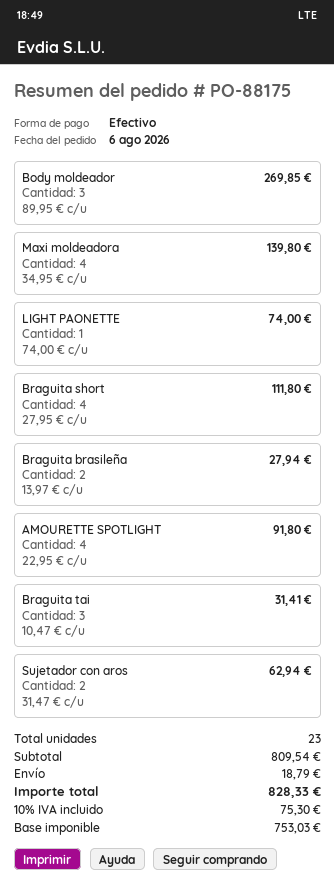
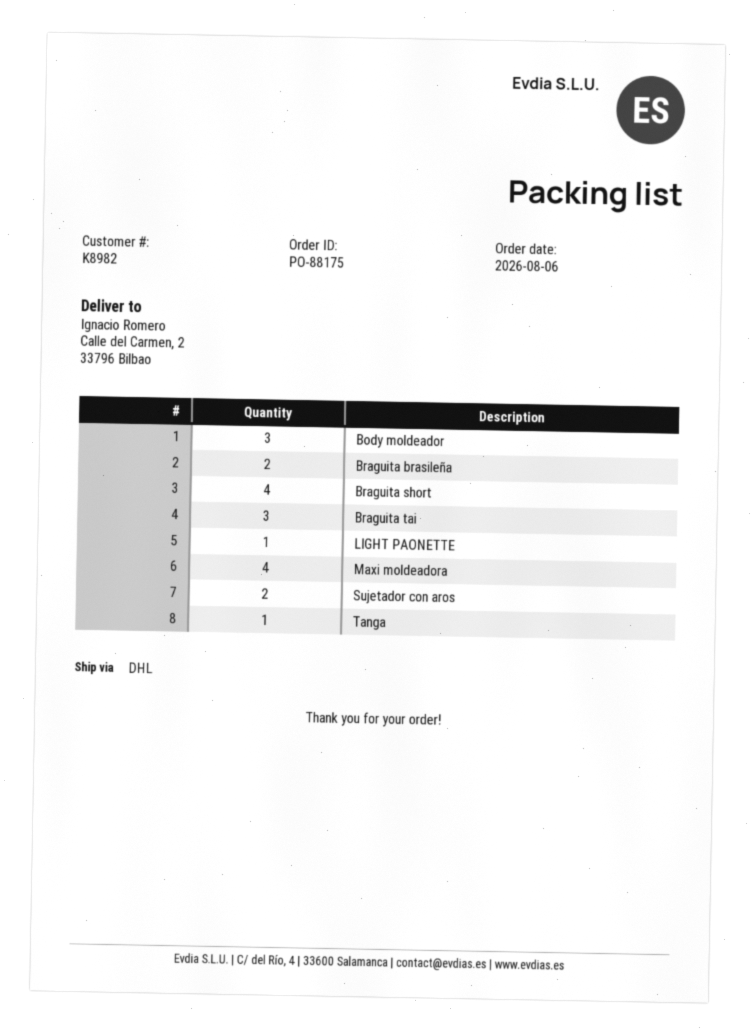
AMOURETTE SPOTLIGHT: 4 -> none
Tanga: none -> 1

